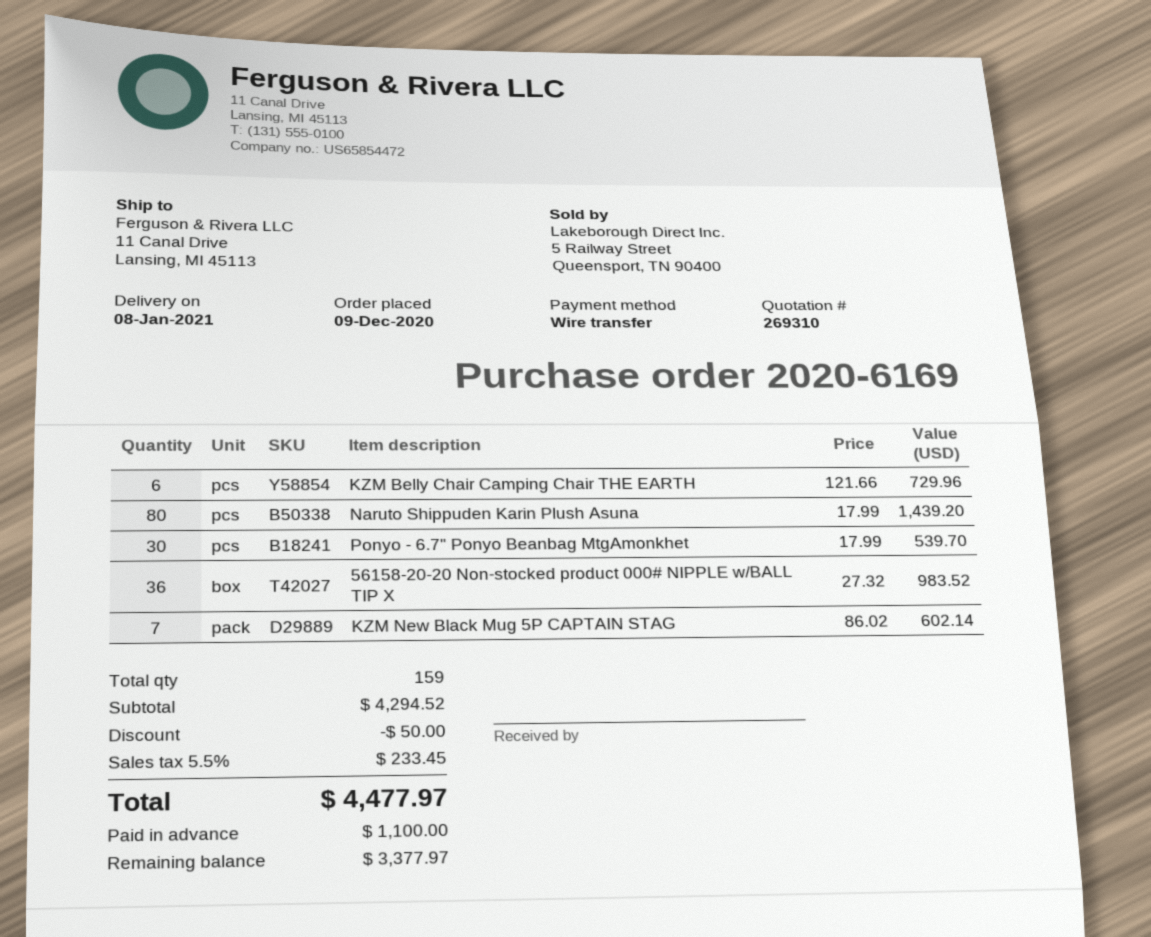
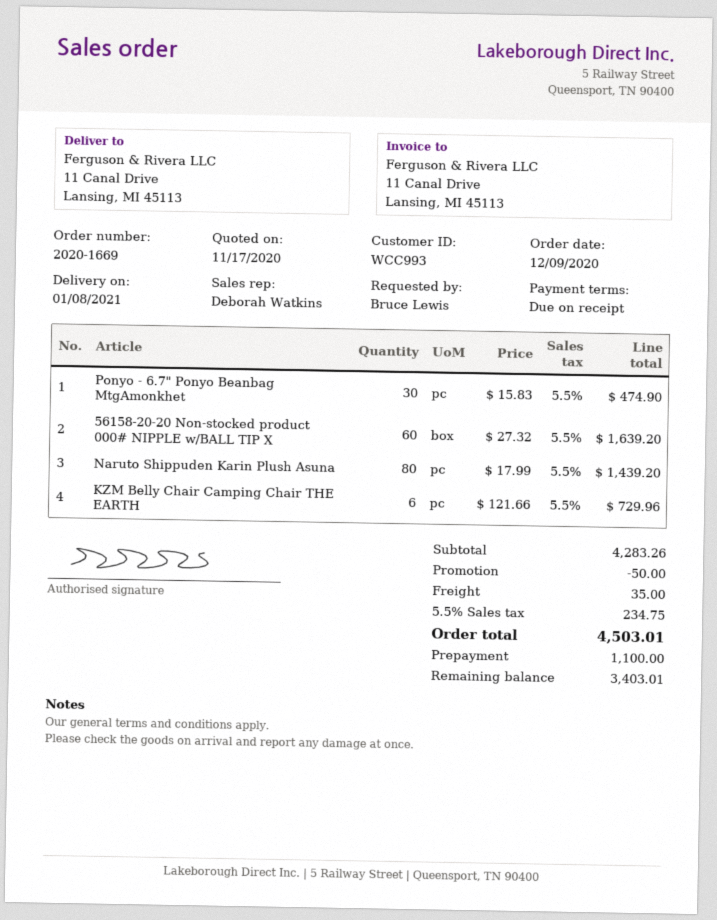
order number: 2020-6169 -> 2020-1669
Ponyo - 6.7" Ponyo Beanbag MtgAmonkhet: 30 x 17.99 = 539.70 -> 30 x 15.83 = 474.90
56158-20-20 Non-stocked product 000# NIPPLE w/BALL TIP X: 36 x 27.32 = 983.52 -> 60 x 27.32 = 1639.20
KZM New Black Mug 5P CAPTAIN STAG: 7 x 86.02 = 602.14 -> none
subtotal: 4294.52 -> 4283.26
shipping: none -> 35.00
tax: 5.5% = 233.45 -> 5.5% = 234.75
total: 4477.97 -> 4503.01
balance: 3377.97 -> 3403.01

